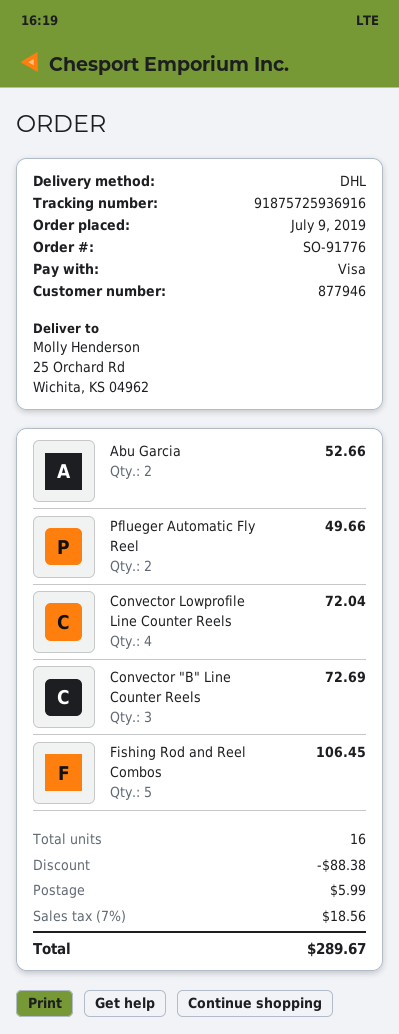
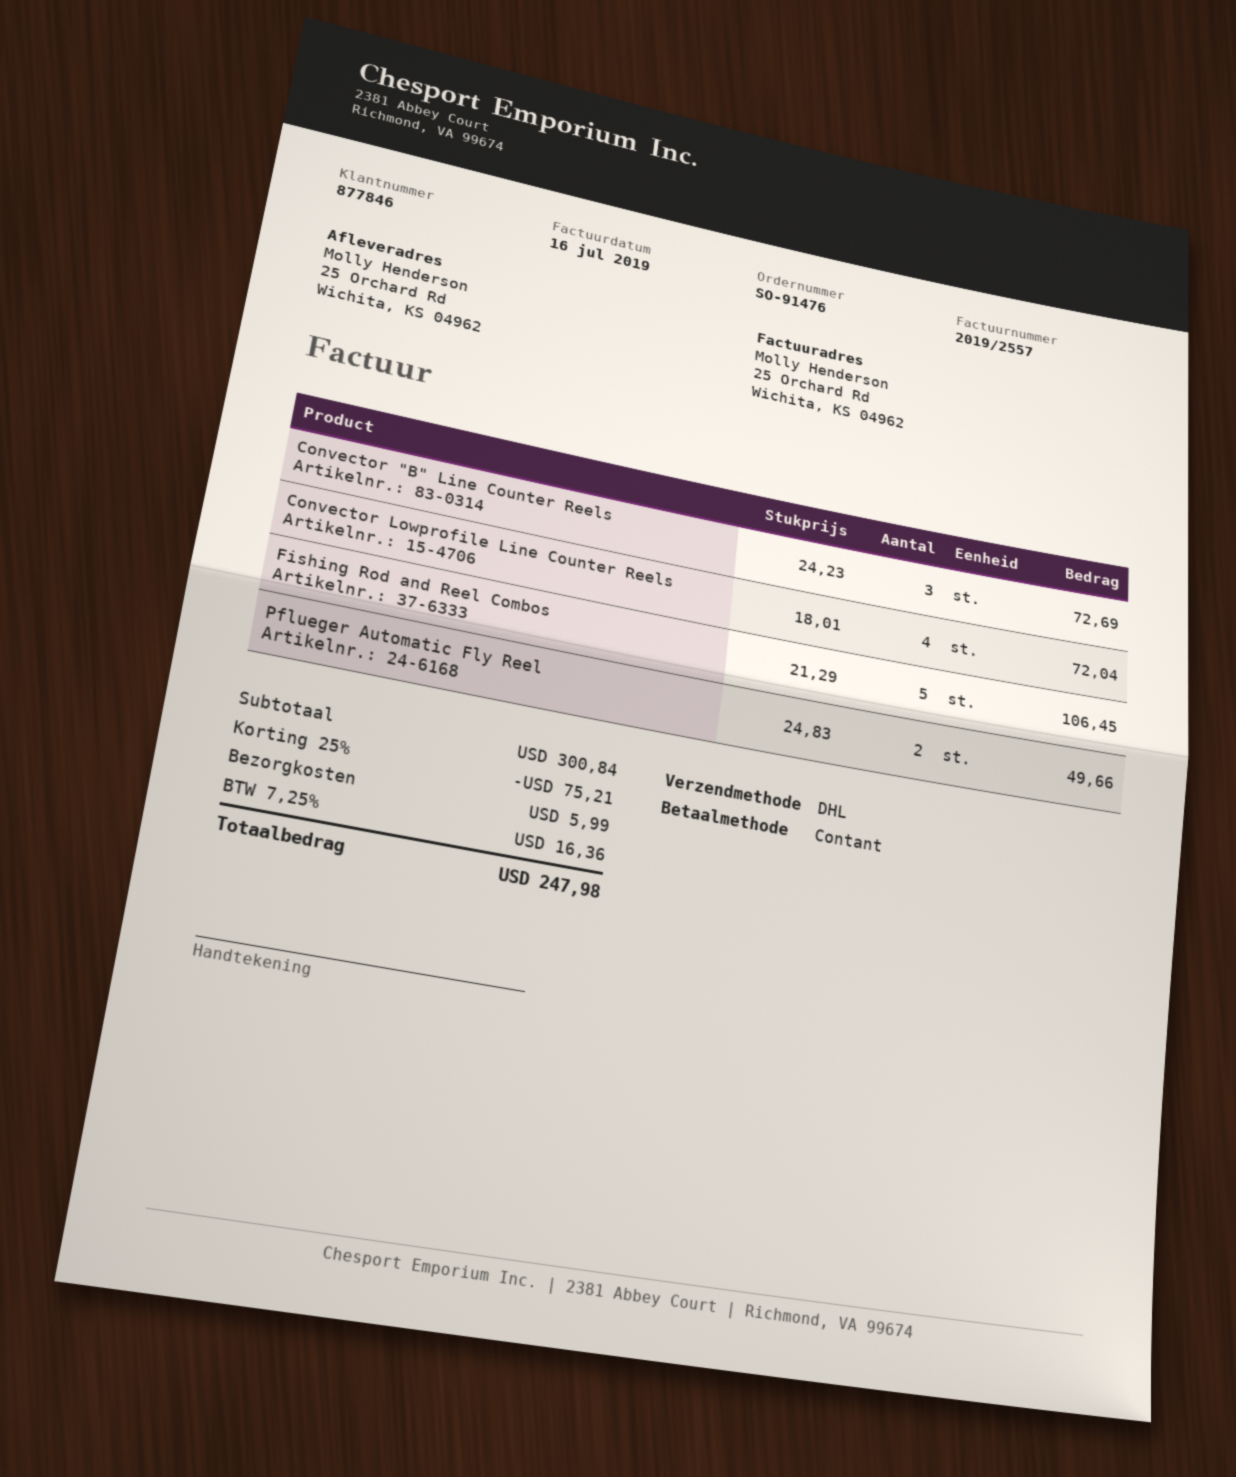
order number: SO-91776 -> SO-91476
customer number: 877946 -> 877846
payment method: Visa -> cash
Abu Garcia: 2 for 52.66 -> none
discount: 88.38 -> 75.21
tax: 7% = 18.56 -> 7.25% = 16.36
total: 289.67 -> 247.98

